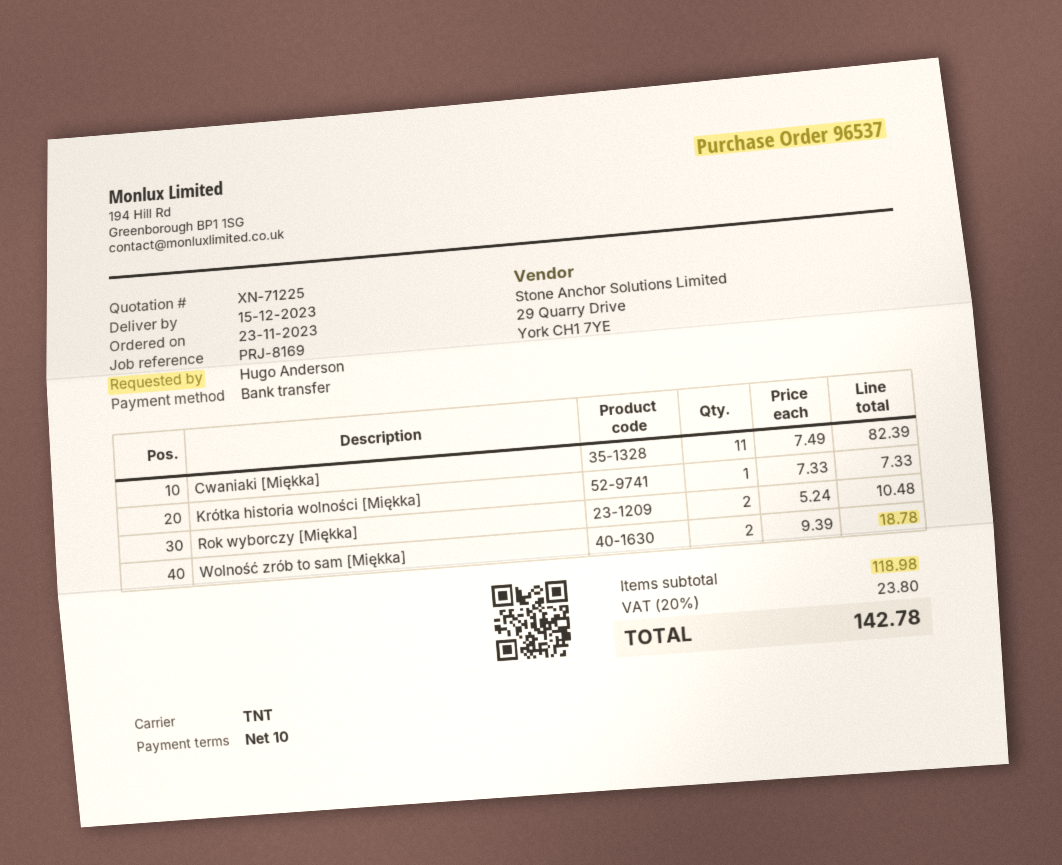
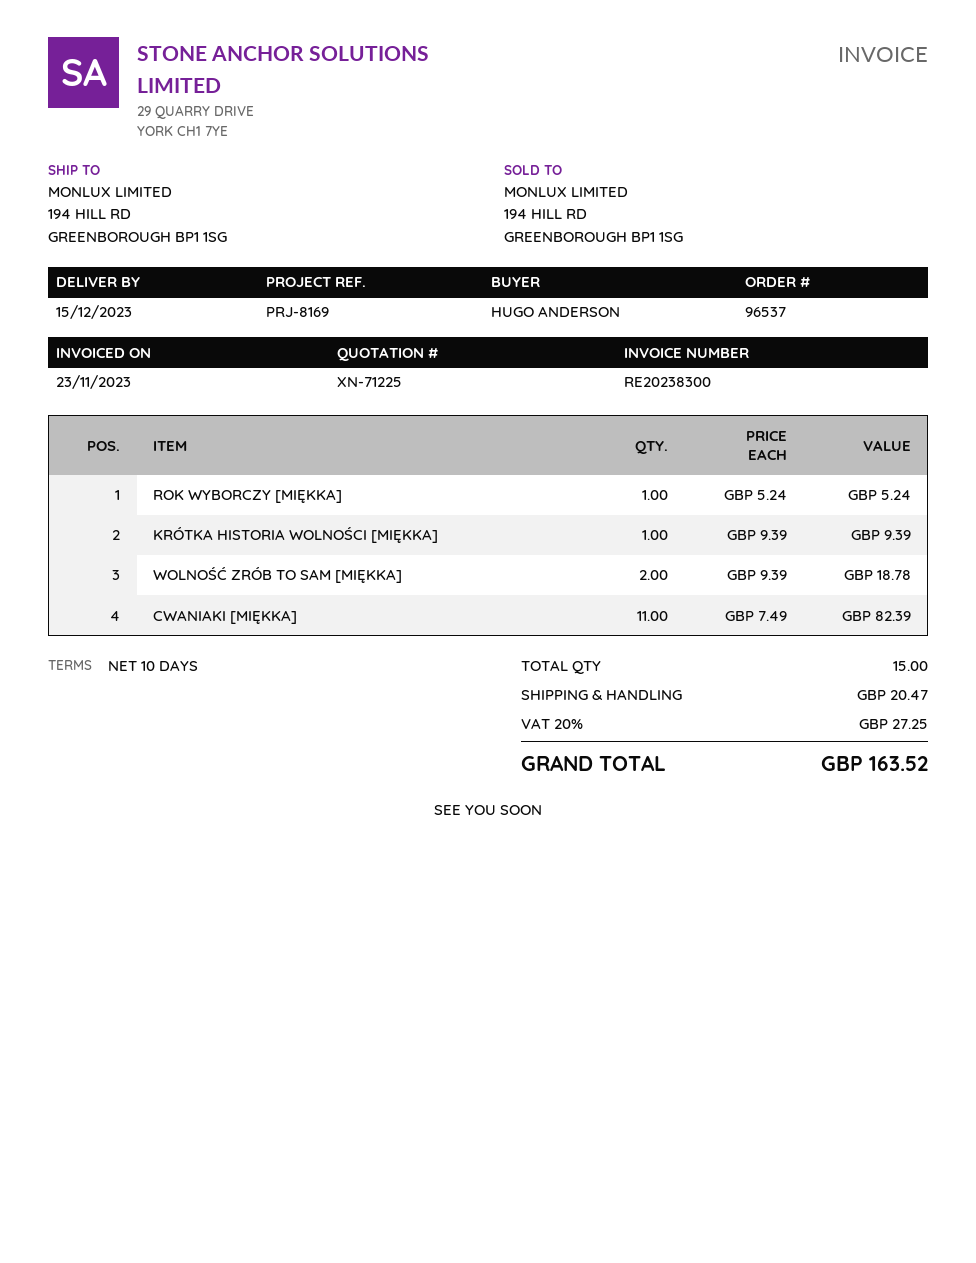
Krótka historia wolności [Miękka]: 1 x 7.33 = 7.33 -> 1 x 9.39 = 9.39
Rok wyborczy [Miękka]: 2 x 5.24 = 10.48 -> 1 x 5.24 = 5.24
shipping: none -> 20.47
tax: 20% = 23.80 -> 20% = 27.25
total: 142.78 -> 163.52

